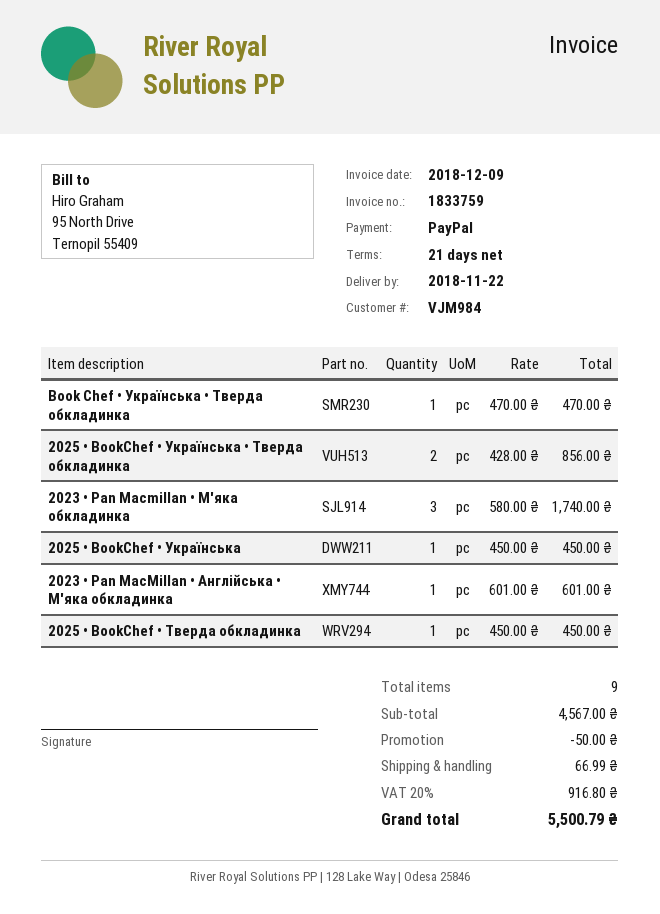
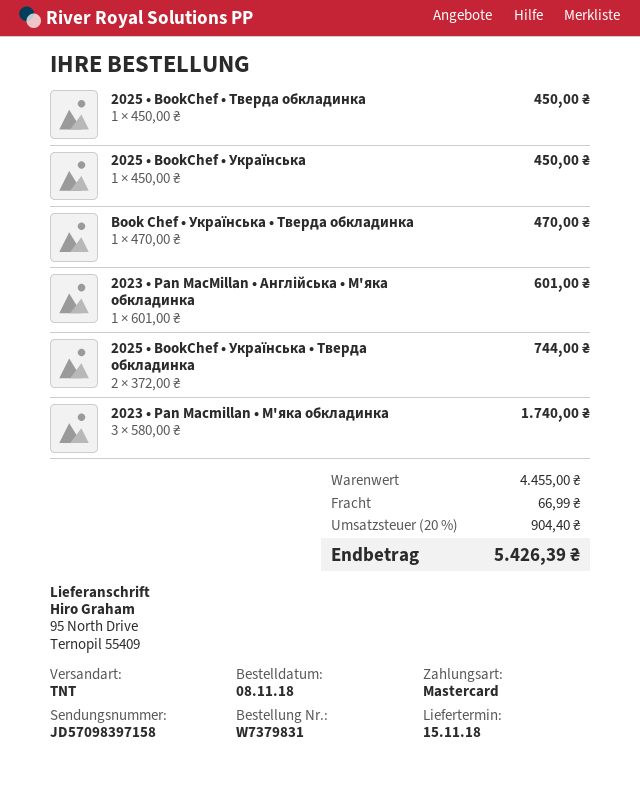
delivery date: 2018-11-22 -> 2018-11-15
payment method: PayPal -> Mastercard
2025 • BookChef • Українська • Тверда обкладинка: 2 x 428.00 = 856.00 -> 2 x 372.00 = 744.00
subtotal: 4567.00 -> 4455.00
discount: 50.00 -> none
tax: 20% = 916.80 -> 20% = 904.40
total: 5500.79 -> 5426.39

